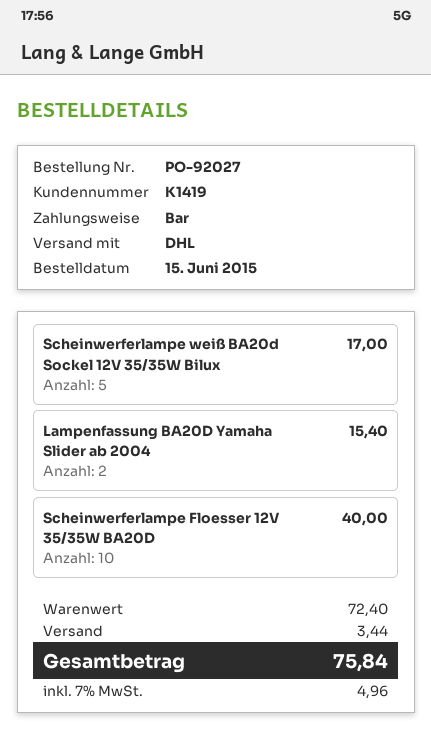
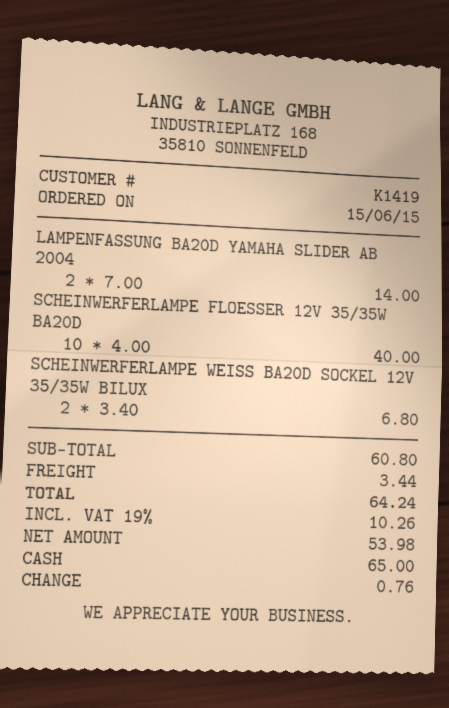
Scheinwerferlampe weiß BA20d Sockel 12V 35/35W Bilux: 5 for 17.00 -> 2 for 6.80
Lampenfassung BA20D Yamaha Slider ab 2004: 2 for 15.40 -> 2 for 14.00
subtotal: 72.40 -> 60.80
tax: 7% = 4.96 -> 19% = 10.26
total: 75.84 -> 64.24

